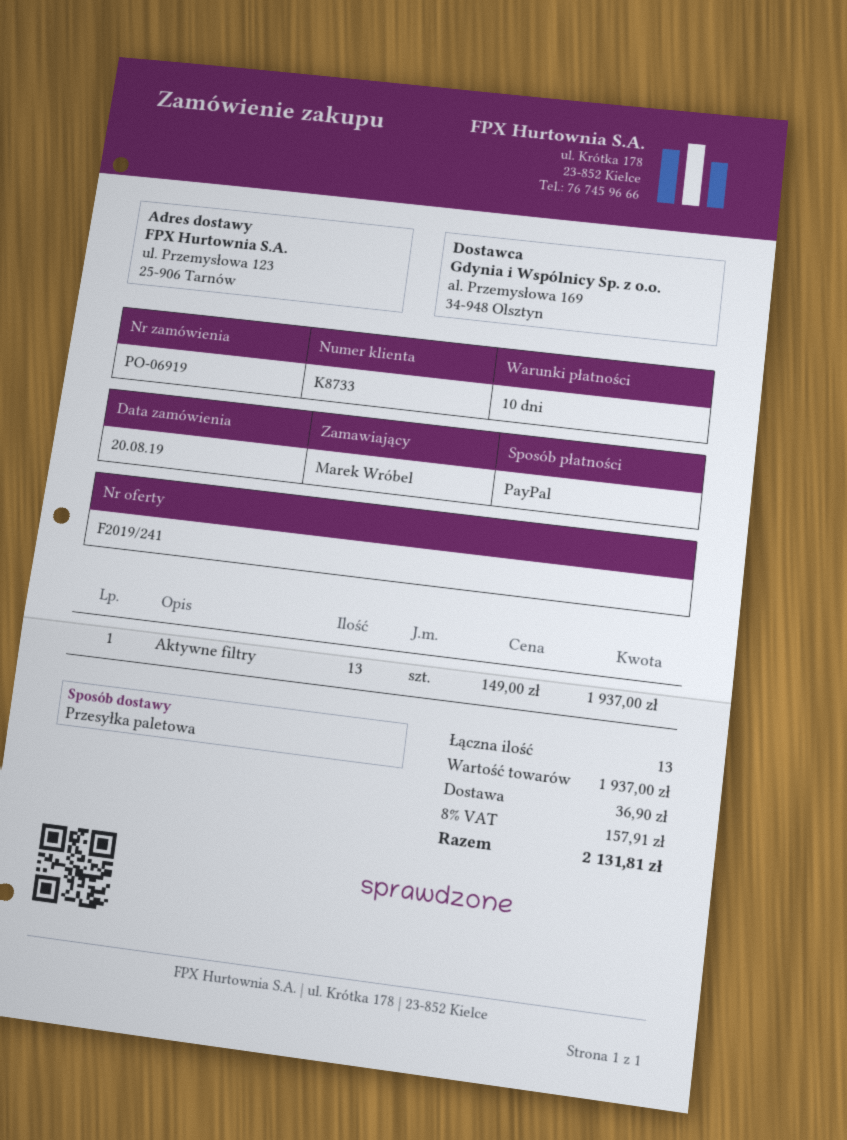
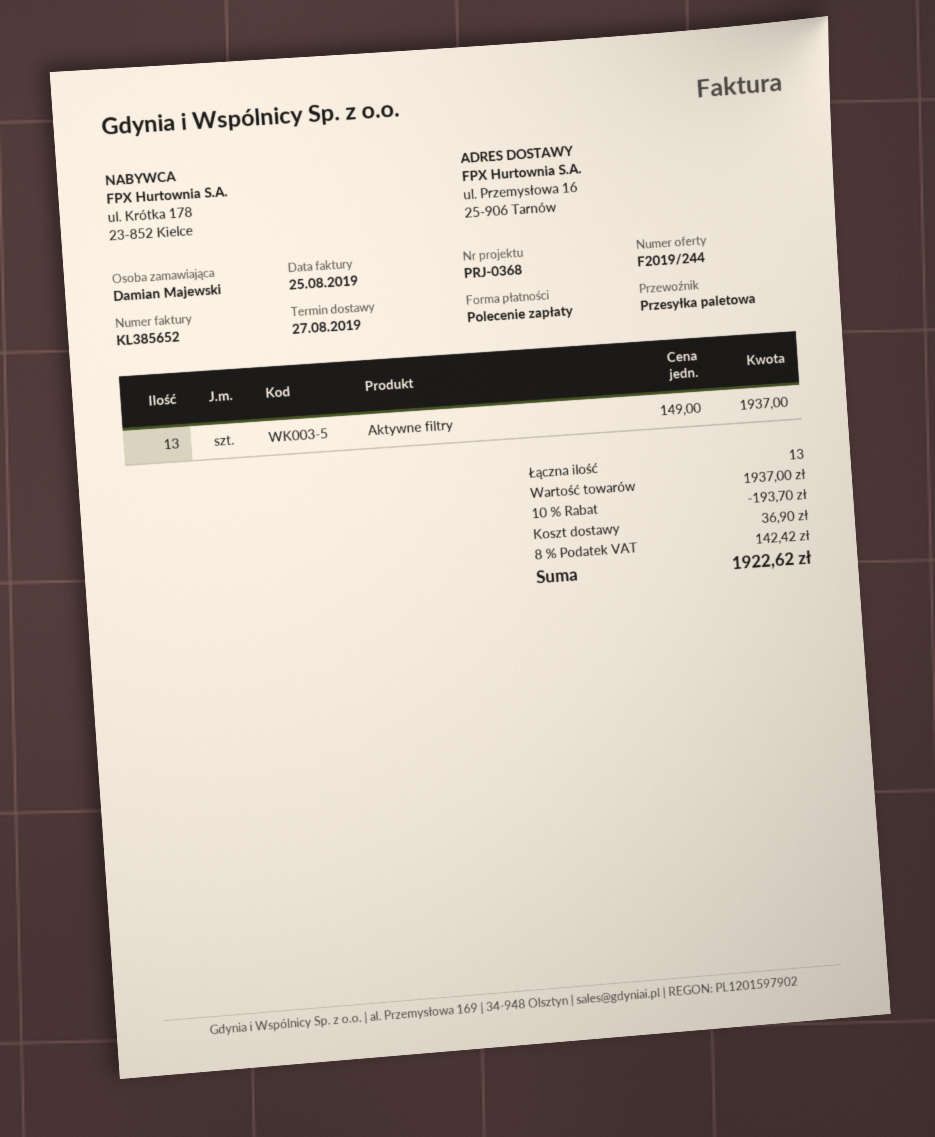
quote number: F2019/241 -> F2019/244
ordered by: Marek Wróbel -> Damian Majewski
payment method: PayPal -> direct debit
ship to: ul. Przemysłowa 123, 25-906 Tarnów -> ul. Przemysłowa 16, 25-906 Tarnów
discount: none -> 10% = 193.70
tax: 8% = 157.91 -> 8% = 142.42
total: 2131.81 -> 1922.62

